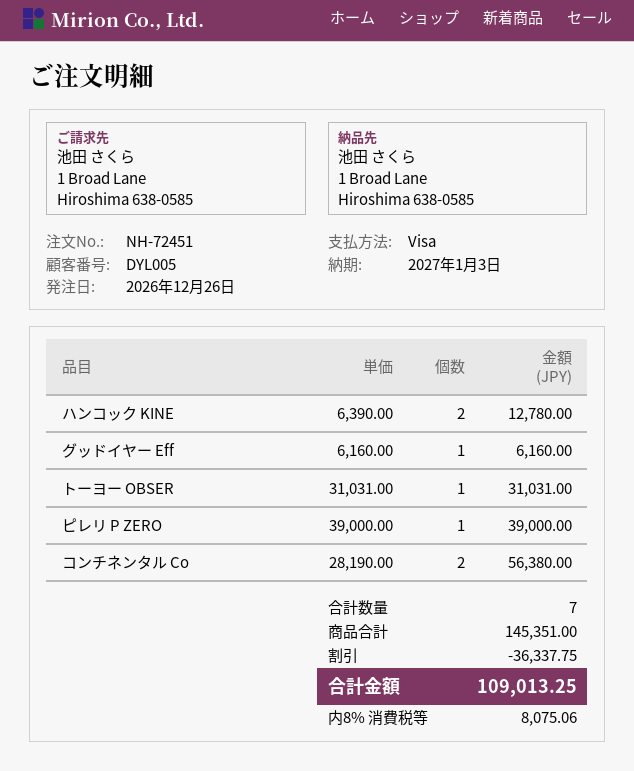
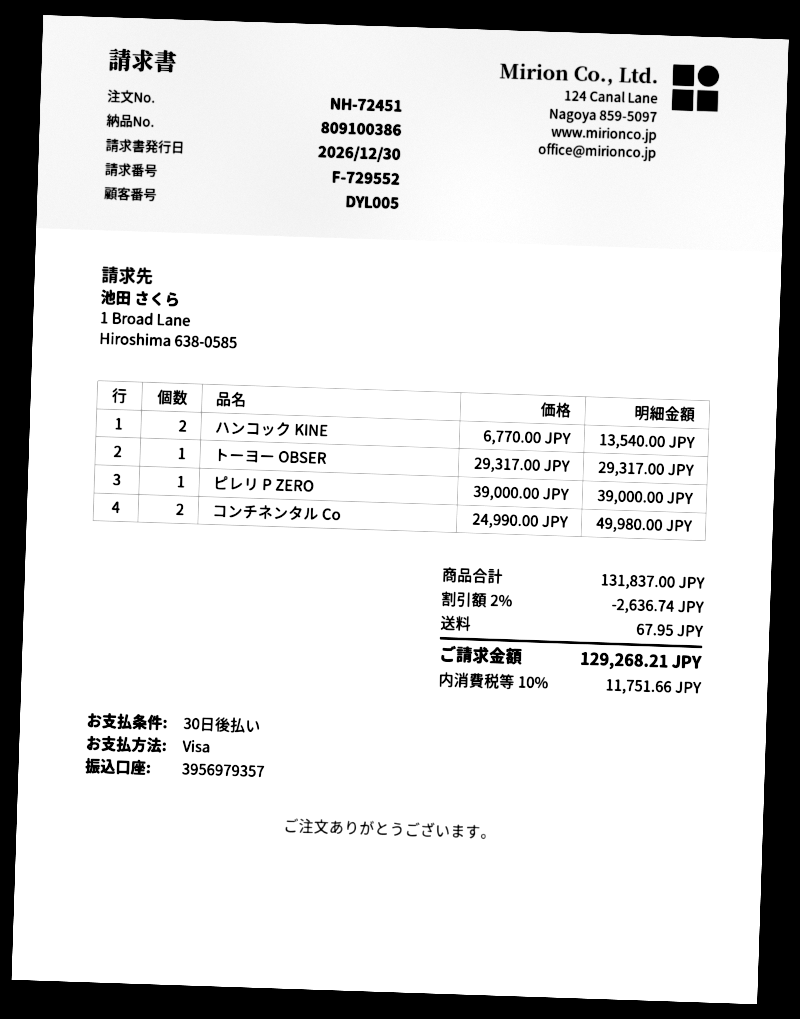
ハンコック KINE: 2 x 6390.00 = 12780.00 -> 2 x 6770.00 = 13540.00
グッドイヤー Eff: 1 x 6160.00 = 6160.00 -> none
トーヨー OBSER: 1 x 31031.00 = 31031.00 -> 1 x 29317.00 = 29317.00
コンチネンタル Co: 2 x 28190.00 = 56380.00 -> 2 x 24990.00 = 49980.00
subtotal: 145351.00 -> 131837.00
discount: 36337.75 -> 2636.74
shipping: none -> 67.95
tax: 8% = 8075.06 -> 10% = 11751.66
total: 109013.25 -> 129268.21

